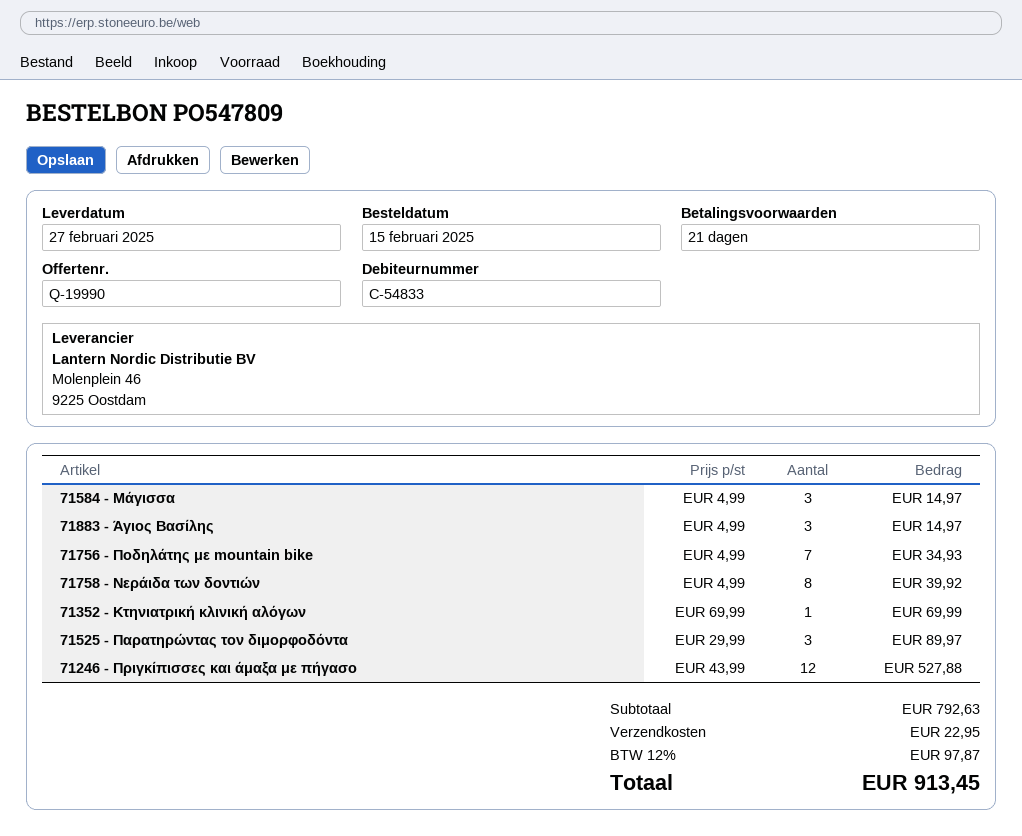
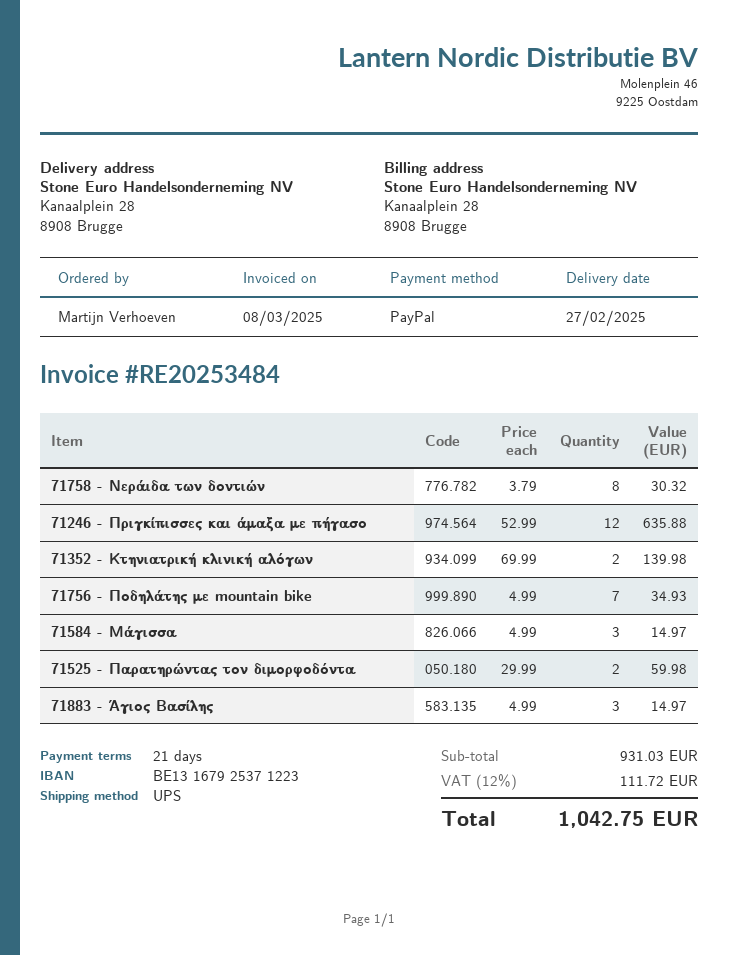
71758 - Νεράιδα των δοντιών: 8 x 4.99 = 39.92 -> 8 x 3.79 = 30.32
71352 - Κτηνιατρική κλινική αλόγων: 1 x 69.99 = 69.99 -> 2 x 69.99 = 139.98
71525 - Παρατηρώντας τον διμορφοδόντα: 3 x 29.99 = 89.97 -> 2 x 29.99 = 59.98
71246 - Πριγκίπισσες και άμαξα με πήγασο: 12 x 43.99 = 527.88 -> 12 x 52.99 = 635.88
subtotal: 792.63 -> 931.03
shipping: 22.95 -> none
tax: 12% = 97.87 -> 12% = 111.72
total: 913.45 -> 1042.75

